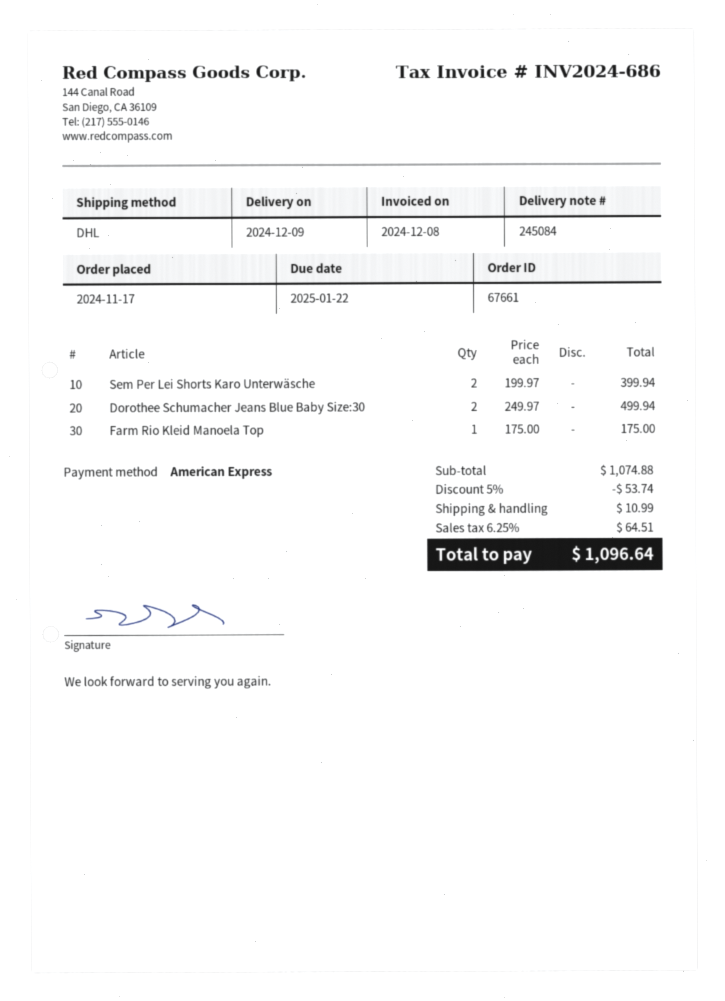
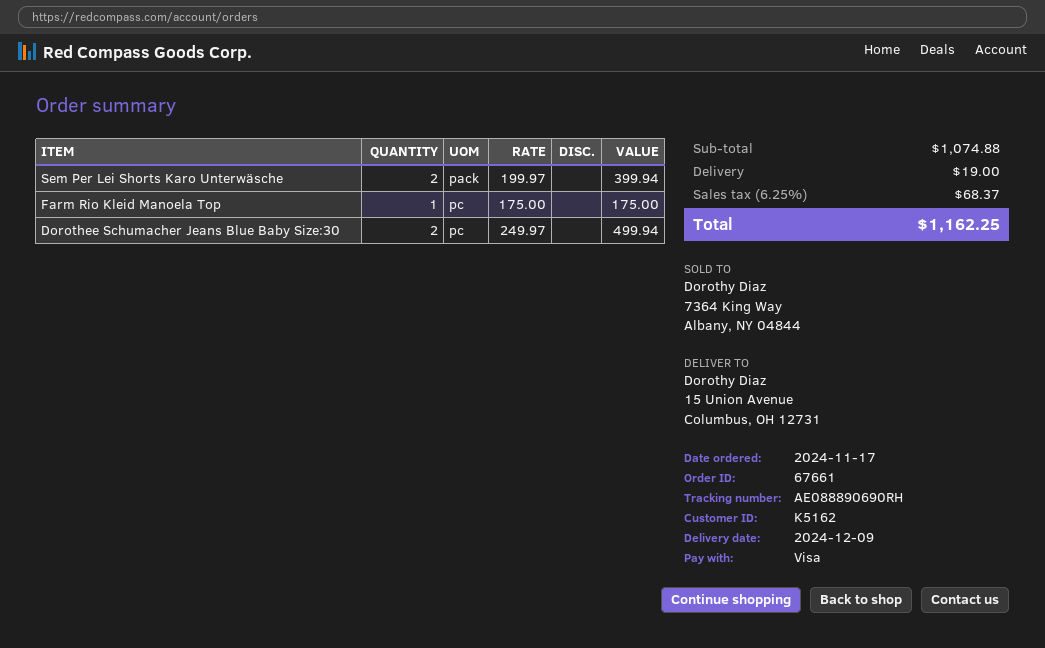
payment method: American Express -> Visa
discount: 5% = 53.74 -> none
shipping: 10.99 -> 19.00
tax: 6.25% = 64.51 -> 6.25% = 68.37
total: 1096.64 -> 1162.25

